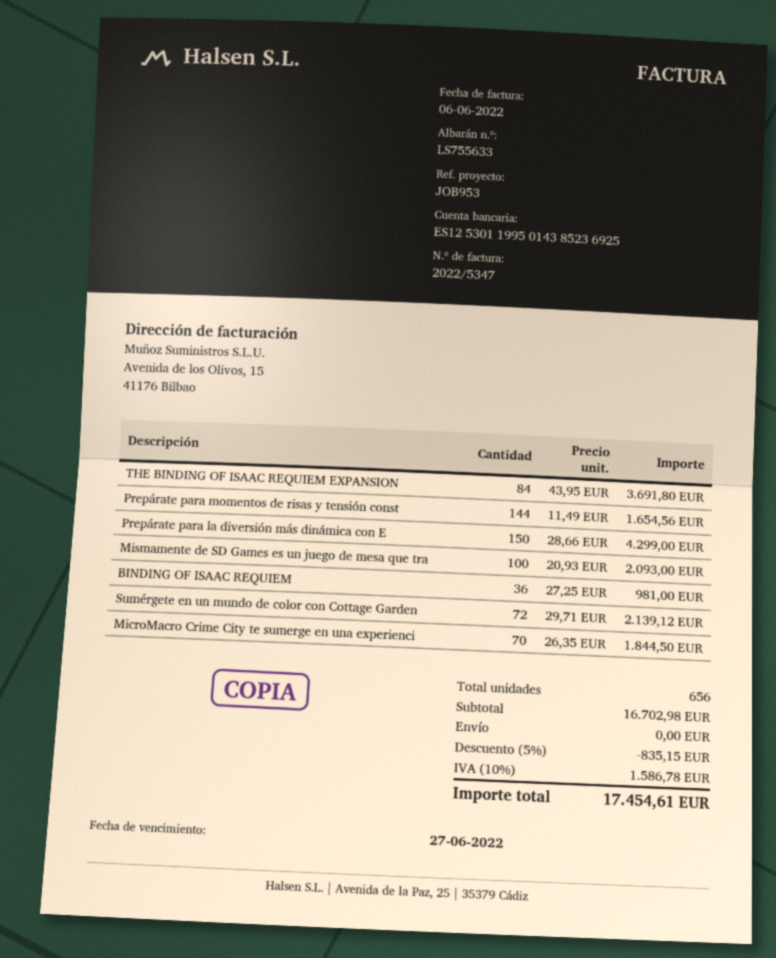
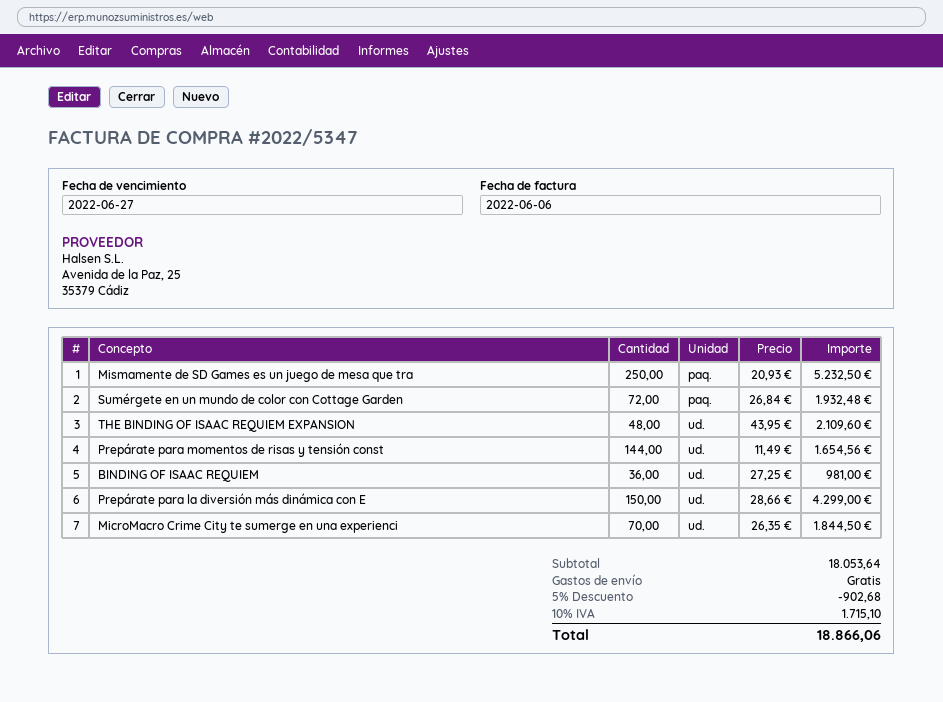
THE BINDING OF ISAAC REQUIEM EXPANSION: 84 x 43.95 = 3691.80 -> 48 x 43.95 = 2109.60
Mismamente de SD Games es un juego de mesa que tra: 100 x 20.93 = 2093.00 -> 250 x 20.93 = 5232.50
Sumérgete en un mundo de color con Cottage Garden: 72 x 29.71 = 2139.12 -> 72 x 26.84 = 1932.48
subtotal: 16702.98 -> 18053.64
discount: 5% = 835.15 -> 5% = 902.68
tax: 10% = 1586.78 -> 10% = 1715.10
total: 17454.61 -> 18866.06

